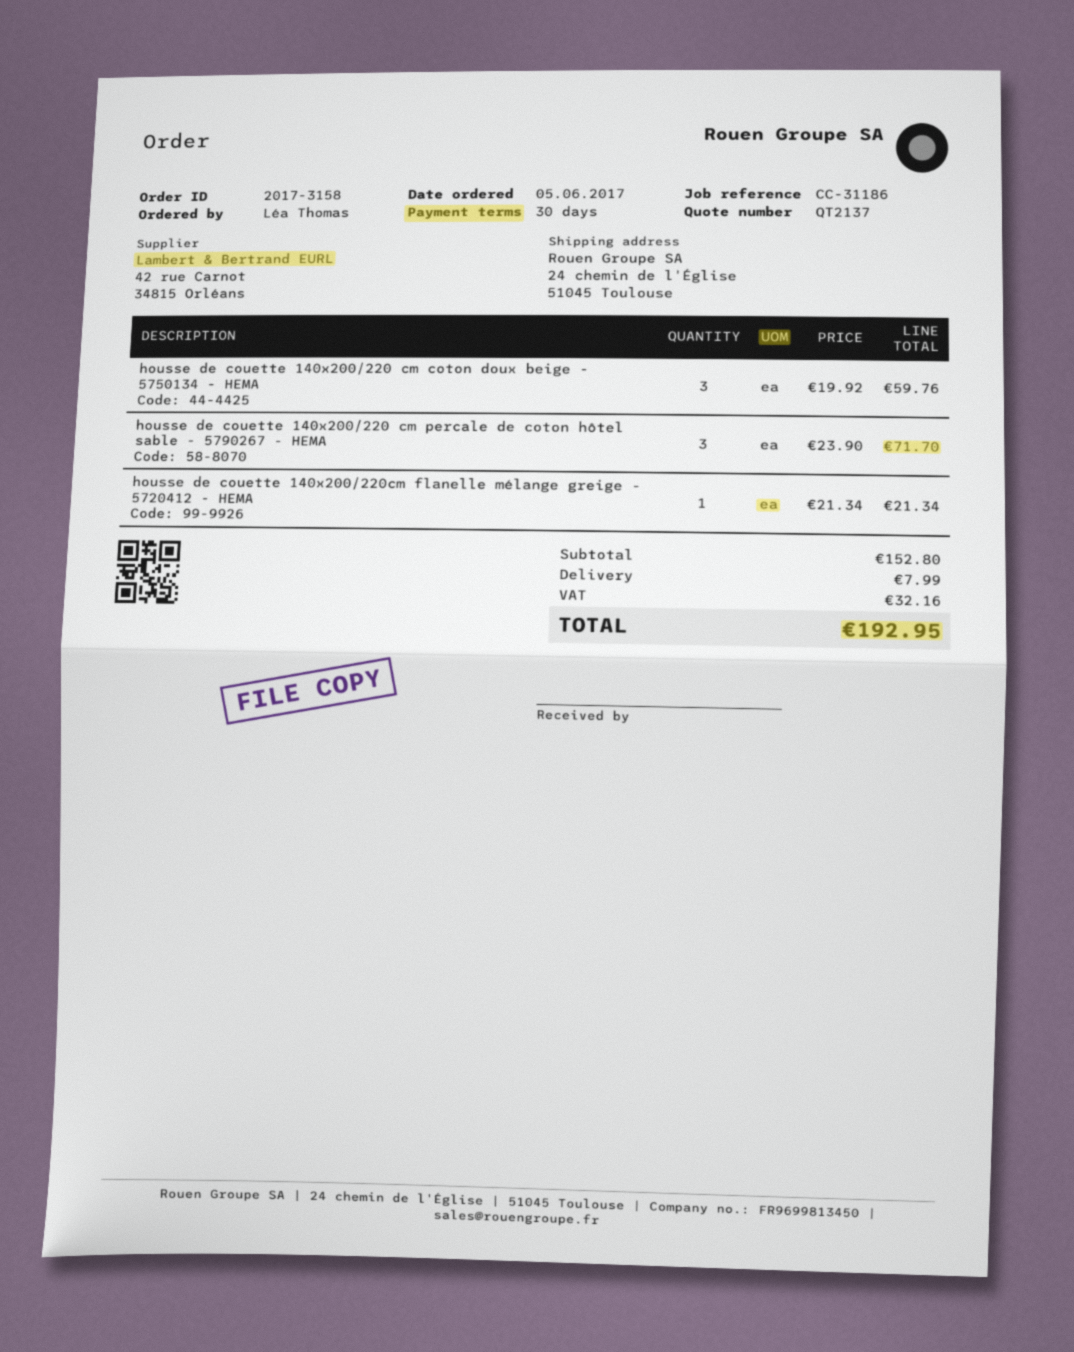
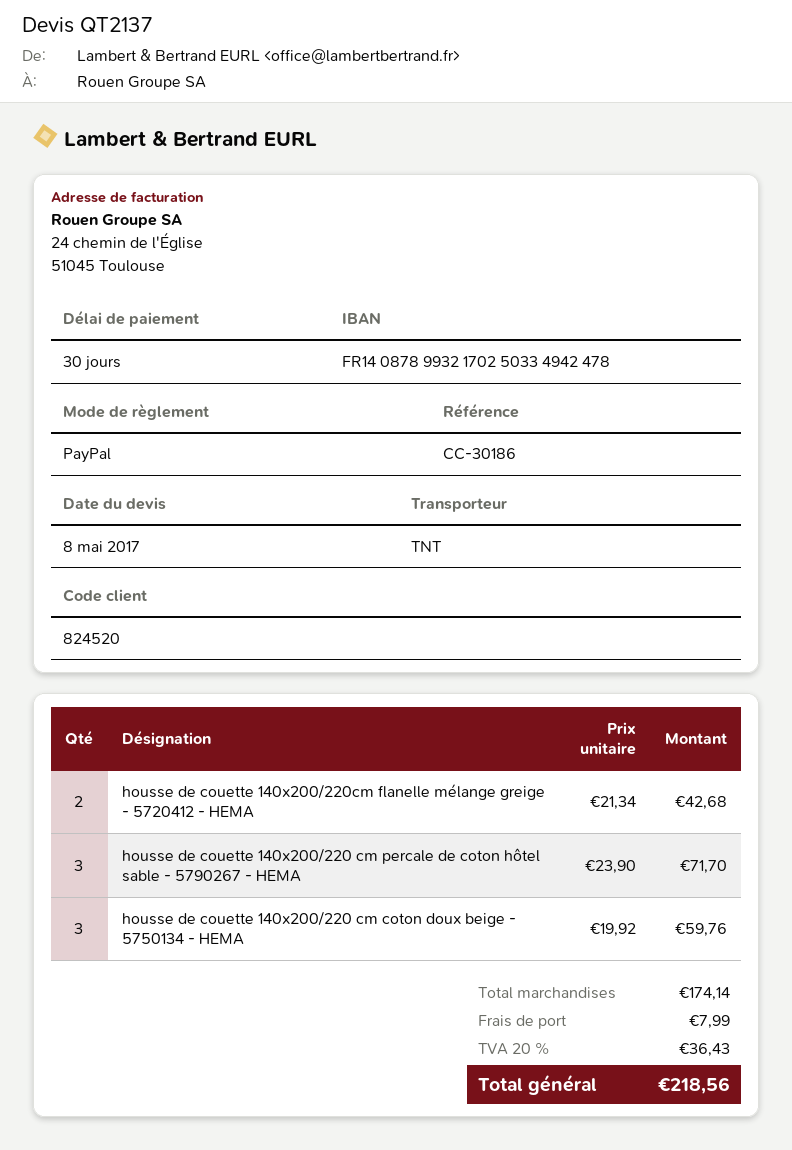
reference: CC-31186 -> CC-30186
housse de couette 140x200/220cm flanelle mélange greige - 5720412 - HEMA: 1 x 21.34 = 21.34 -> 2 x 21.34 = 42.68
subtotal: 152.80 -> 174.14
tax: 32.16 -> 36.43
total: 192.95 -> 218.56

